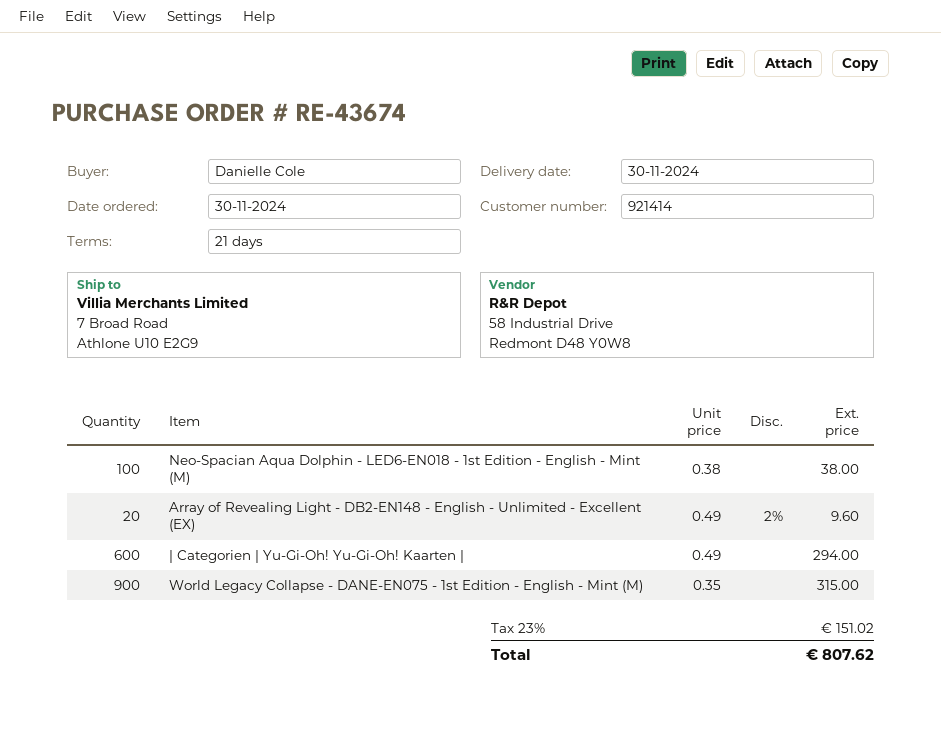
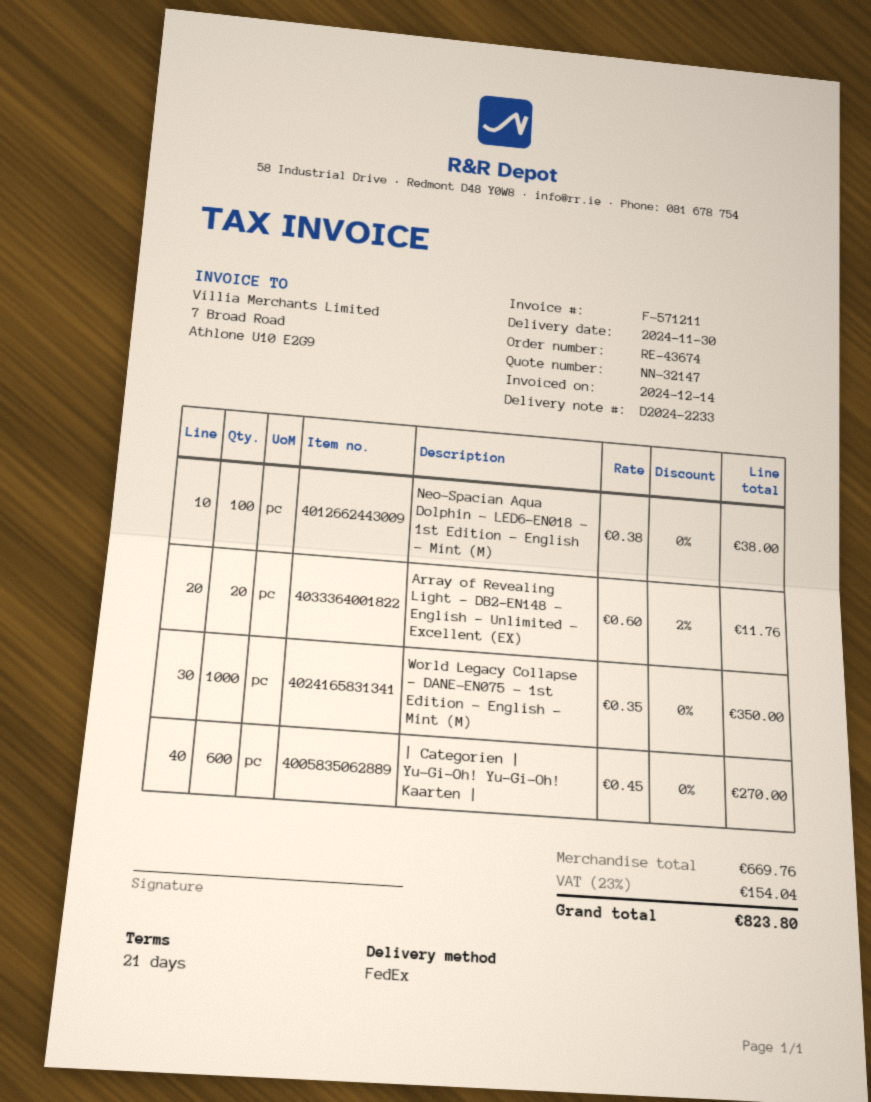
Array of Revealing Light - DB2-EN148 - English - Unlimited - Excellent (EX): 20 x 0.49 - 2% = 9.60 -> 20 x 0.60 - 2% = 11.76
| Categorien | Yu-Gi-Oh! Yu-Gi-Oh! Kaarten |: 600 x 0.49 = 294.00 -> 600 x 0.45 = 270.00
World Legacy Collapse - DANE-EN075 - 1st Edition - English - Mint (M): 900 x 0.35 = 315.00 -> 1000 x 0.35 = 350.00
tax: 23% = 151.02 -> 23% = 154.04
total: 807.62 -> 823.80

